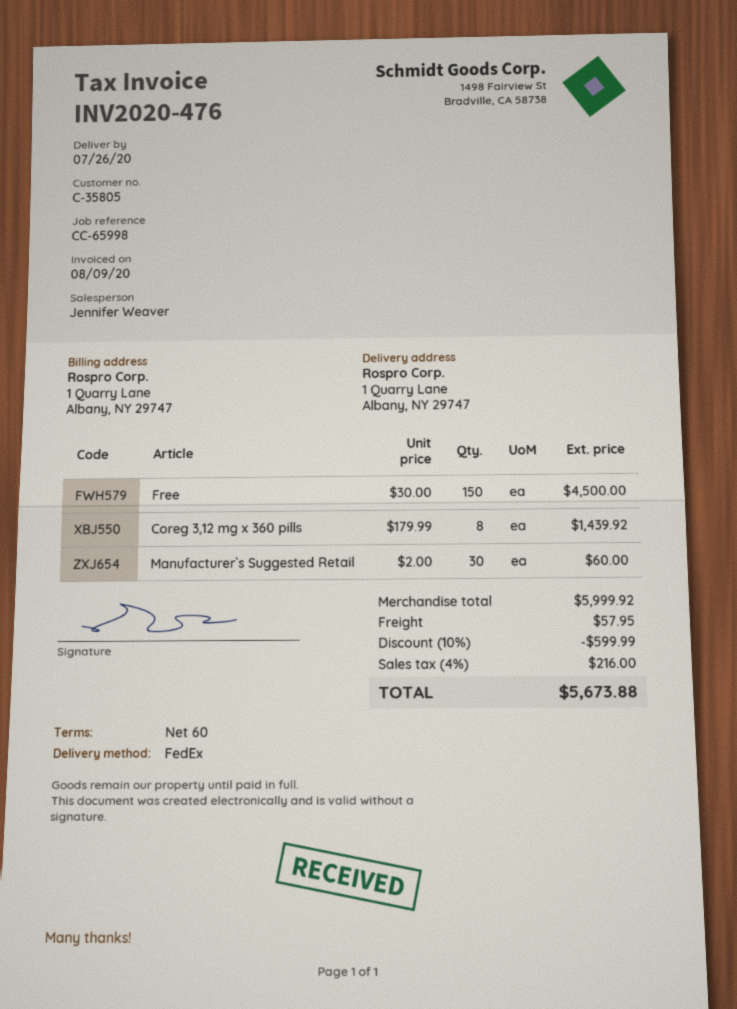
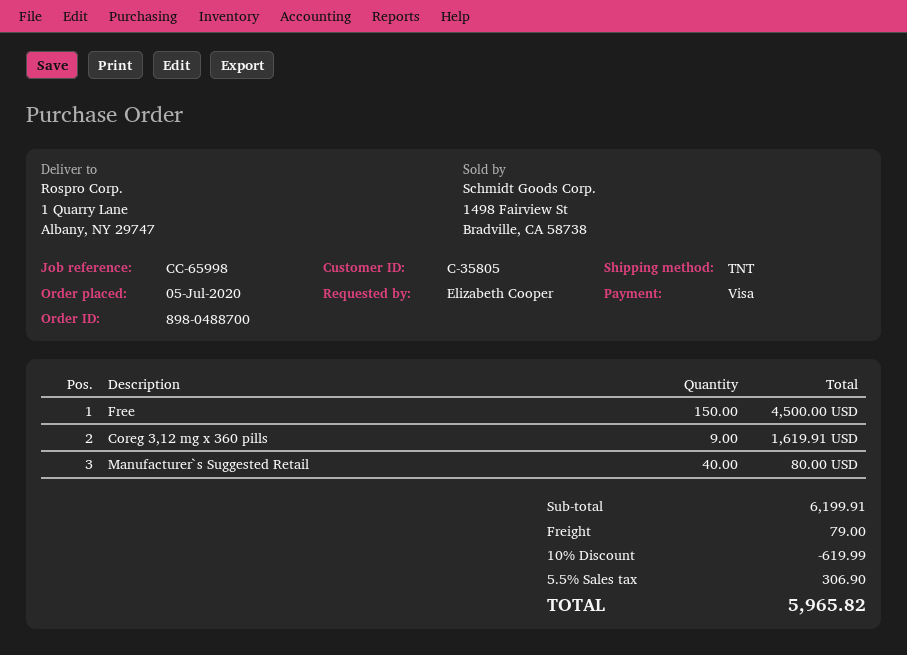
shipping method: FedEx -> TNT
Coreg 3,12 mg x 360 pills: 8 for 1439.92 -> 9 for 1619.91
Manufacturer`s Suggested Retail: 30 for 60.00 -> 40 for 80.00
subtotal: 5999.92 -> 6199.91
discount: 10% = 599.99 -> 10% = 619.99
shipping: 57.95 -> 79.00
tax: 4% = 216.00 -> 5.5% = 306.90
total: 5673.88 -> 5965.82

